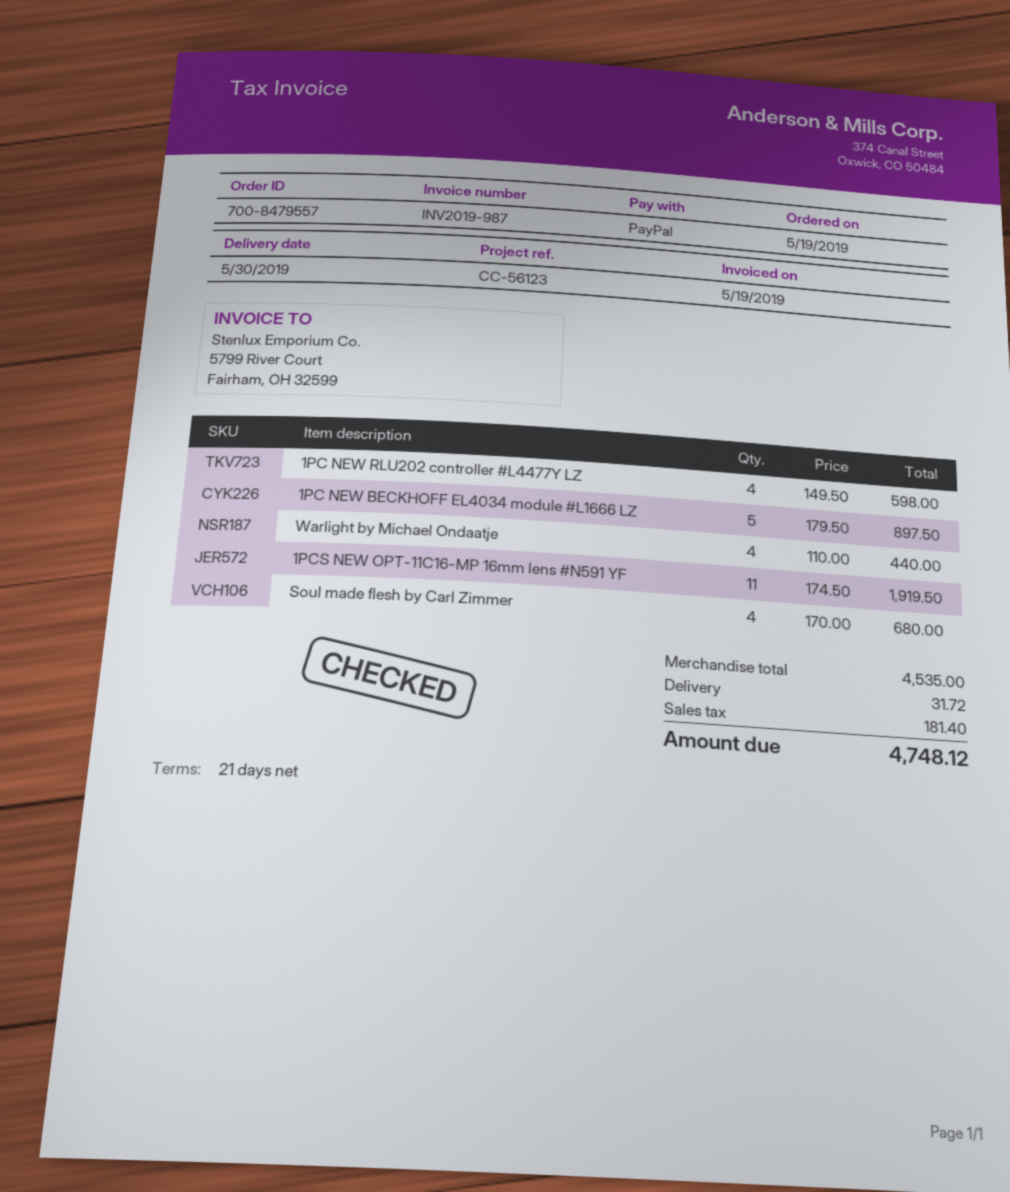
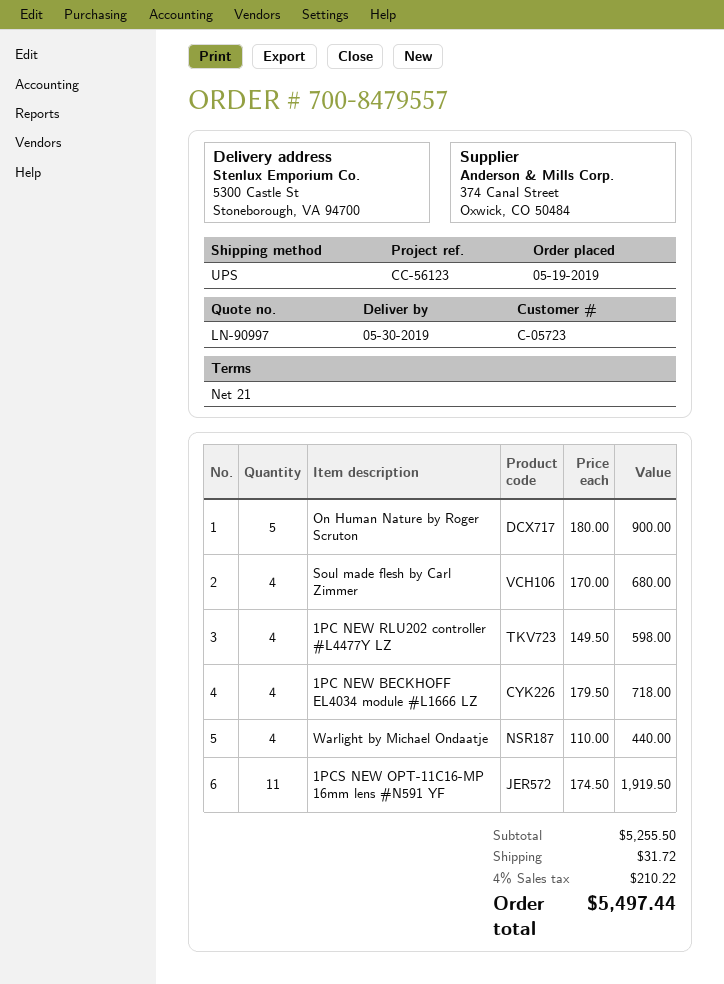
1PC NEW BECKHOFF EL4034 module #L1666 LZ: 5 x 179.50 = 897.50 -> 4 x 179.50 = 718.00
On Human Nature by Roger Scruton: none -> 5 x 180.00 = 900.00
subtotal: 4535.00 -> 5255.50
tax: 181.40 -> 210.22
total: 4748.12 -> 5497.44

